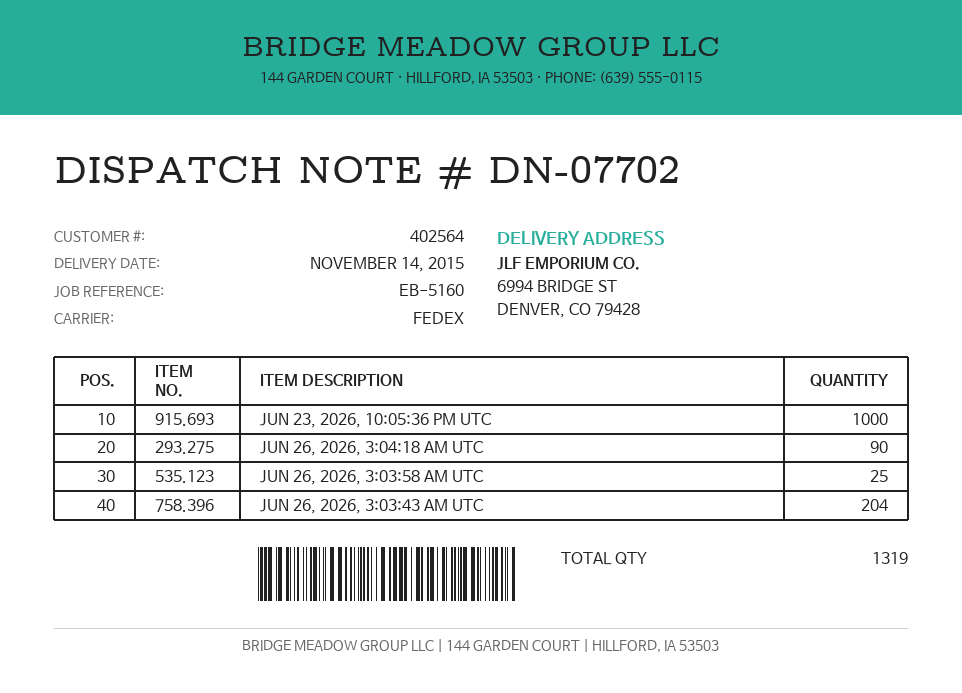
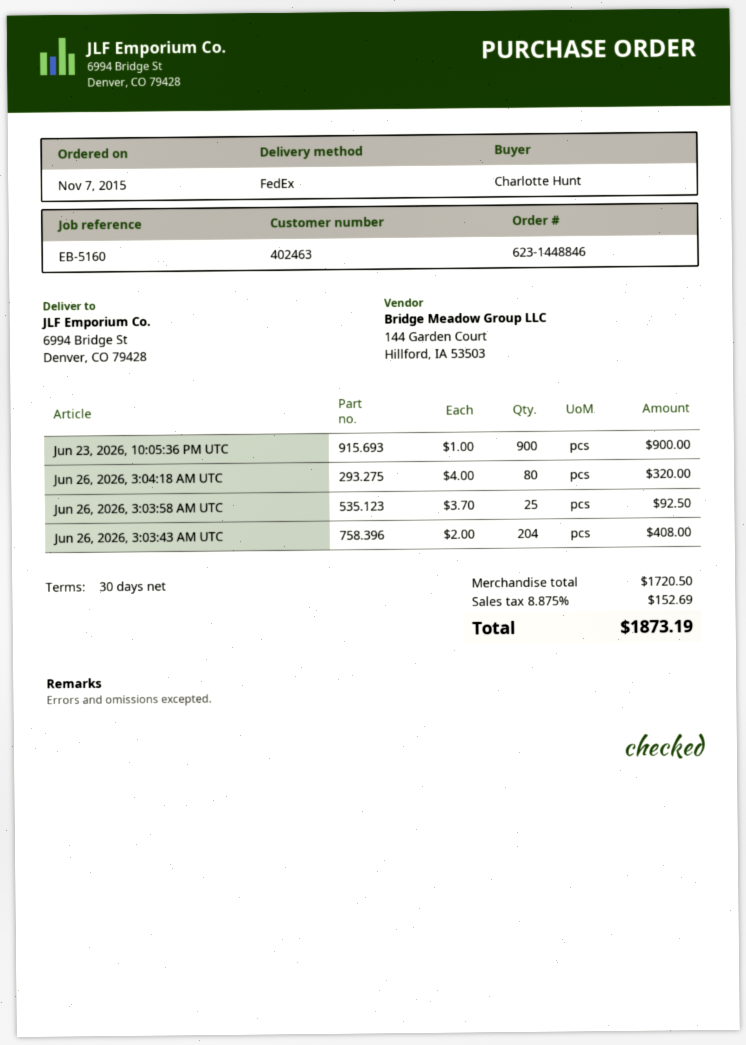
customer number: 402564 -> 402463
JUN 23, 2026, 10:05:36 PM UTC: 1000 -> 900
JUN 26, 2026, 3:04:18 AM UTC: 90 -> 80

